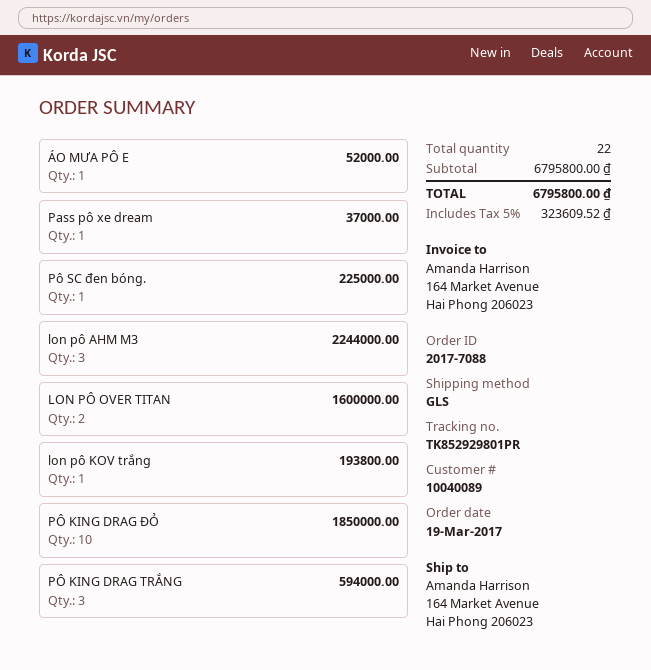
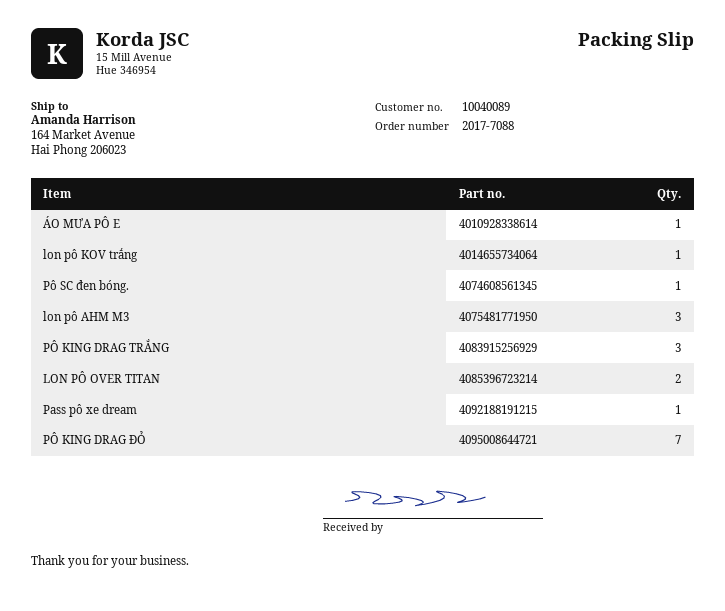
PÔ KING DRAG ĐỎ: 10 -> 7

